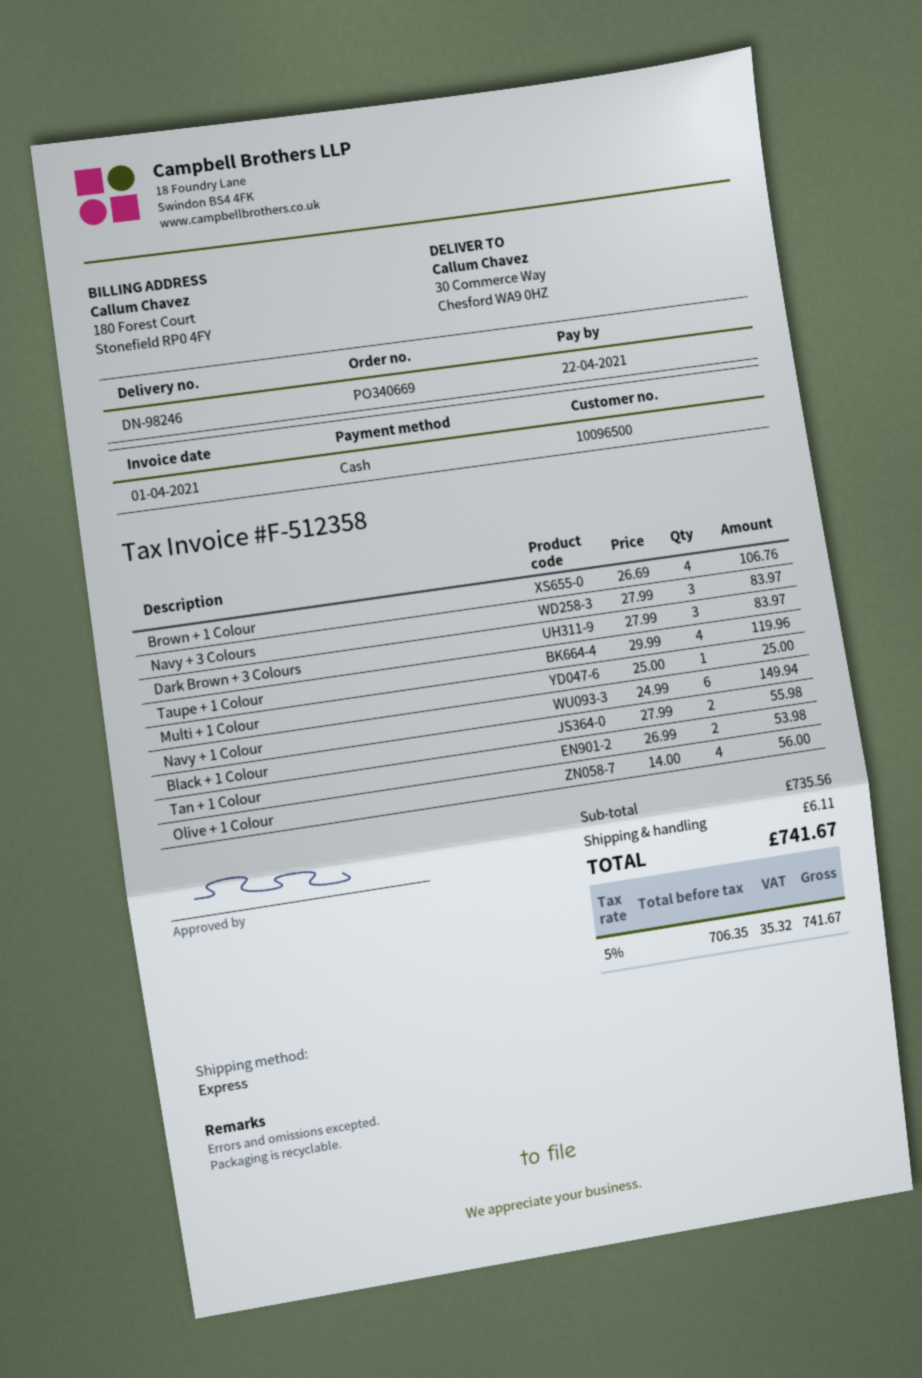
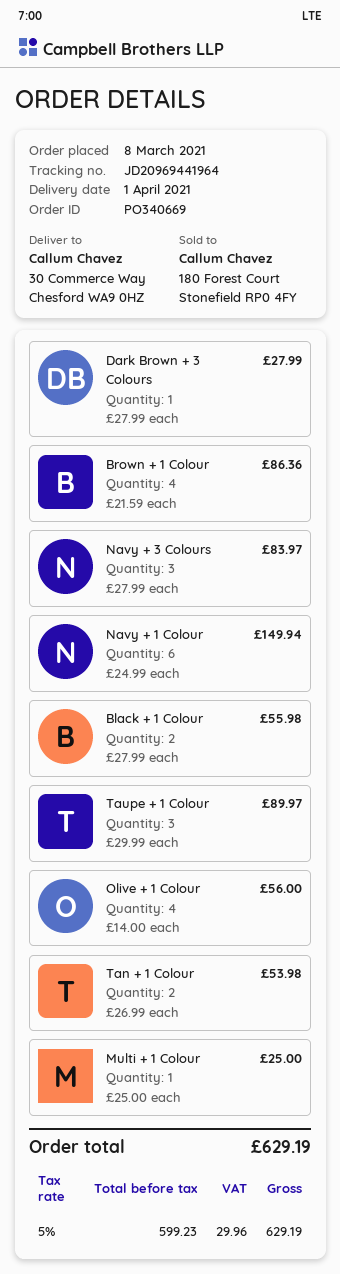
Brown + 1 Colour: 4 x 26.69 = 106.76 -> 4 x 21.59 = 86.36
Dark Brown + 3 Colours: 3 x 27.99 = 83.97 -> 1 x 27.99 = 27.99
Taupe + 1 Colour: 4 x 29.99 = 119.96 -> 3 x 29.99 = 89.97
shipping: 6.11 -> none
net: 706.35 -> 599.23
tax: 5% = 35.32 -> 5% = 29.96
total: 741.67 -> 629.19

